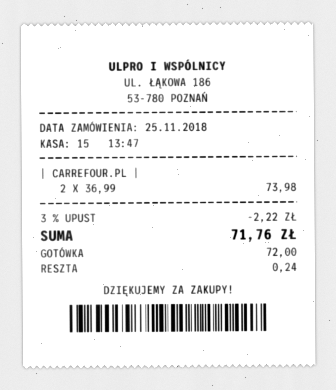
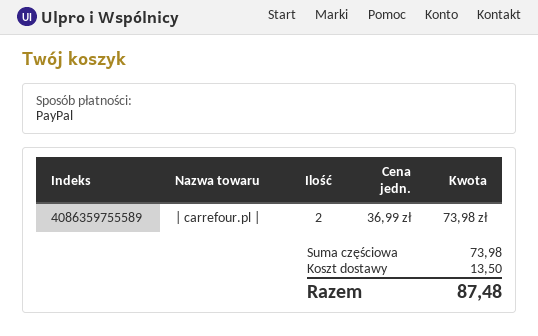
payment method: cash -> PayPal
discount: 3% = 2.22 -> none
shipping: none -> 13.50
total: 71.76 -> 87.48

